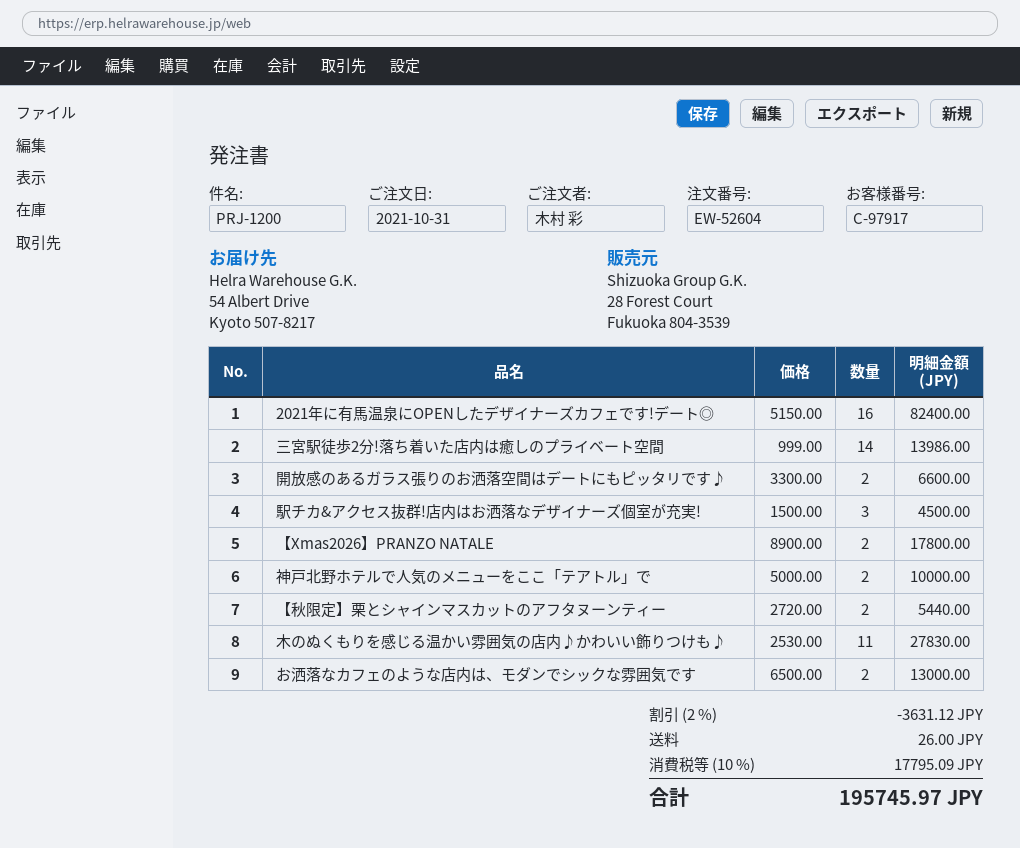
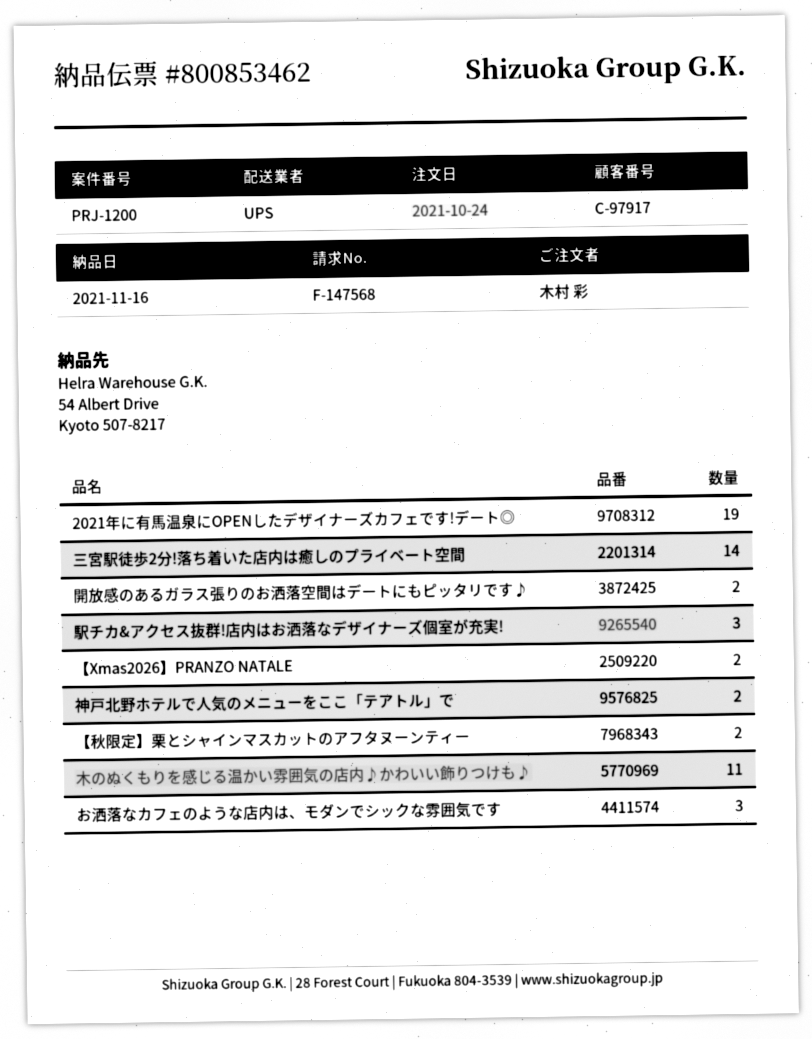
order date: 2021-10-31 -> 2021-10-24
2021年に有馬温泉にOPENしたデザイナーズカフェです!デート◎: 16 -> 19
お洒落なカフェのような店内は、モダンでシックな雰囲気です: 2 -> 3

